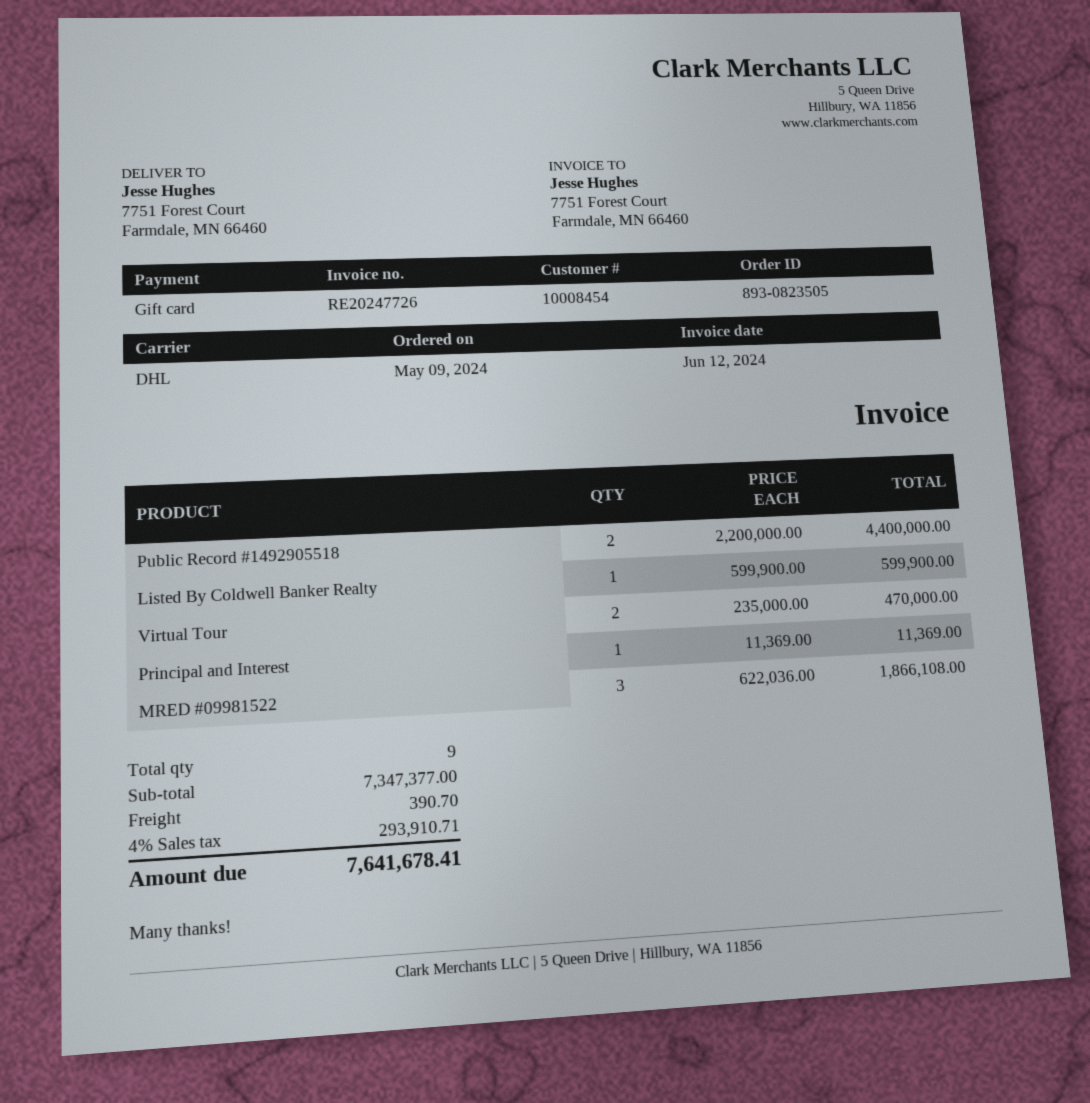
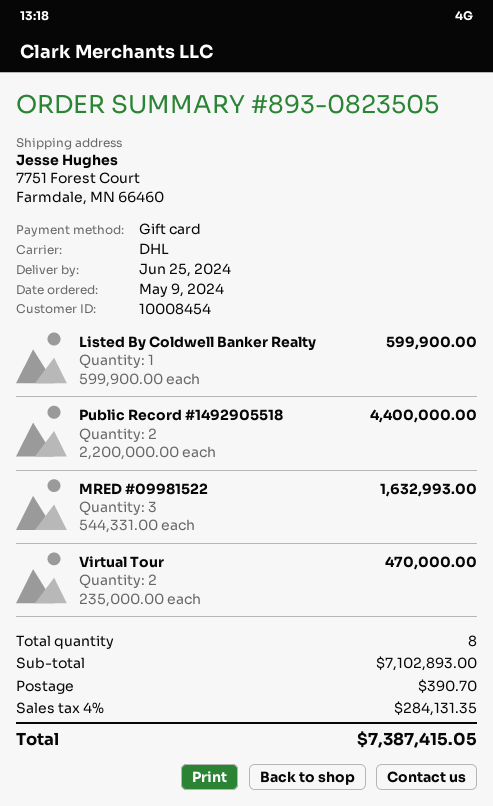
Principal and Interest: 1 x 11369.00 = 11369.00 -> none
MRED #09981522: 3 x 622036.00 = 1866108.00 -> 3 x 544331.00 = 1632993.00
total quantity: 9 -> 8
subtotal: 7347377.00 -> 7102893.00
tax: 4% = 293910.71 -> 4% = 284131.35
total: 7641678.41 -> 7387415.05

